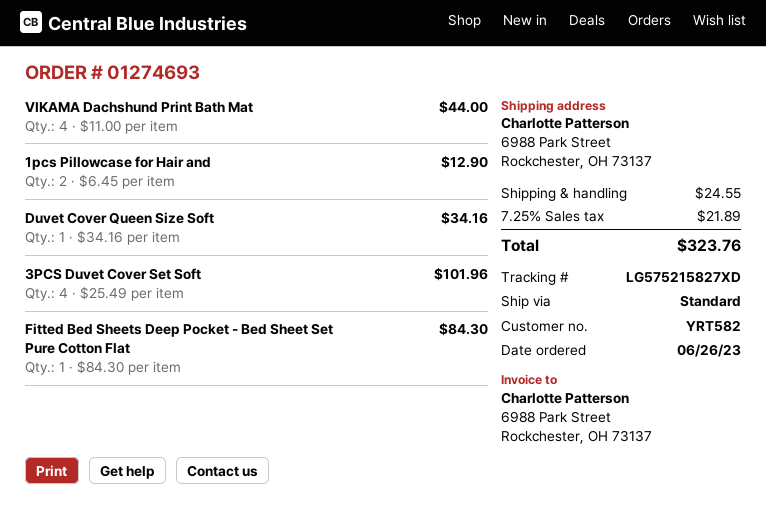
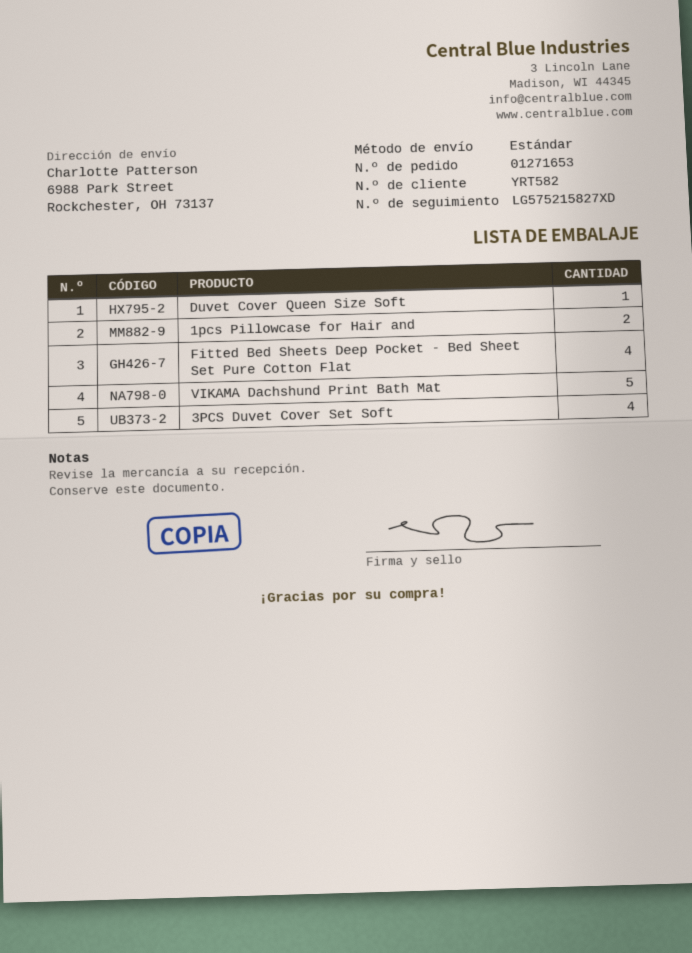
order number: 01274693 -> 01271653
VIKAMA Dachshund Print Bath Mat: 4 -> 5
Fitted Bed Sheets Deep Pocket - Bed Sheet Set Pure Cotton Flat: 1 -> 4

